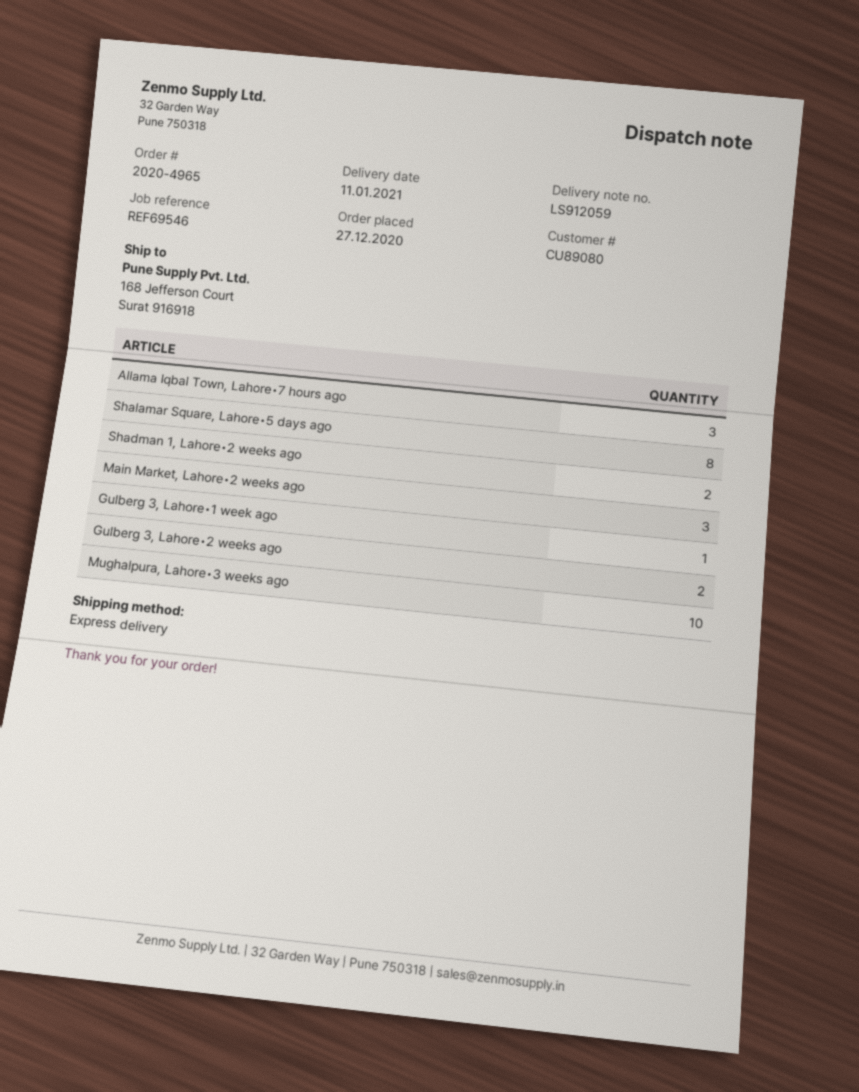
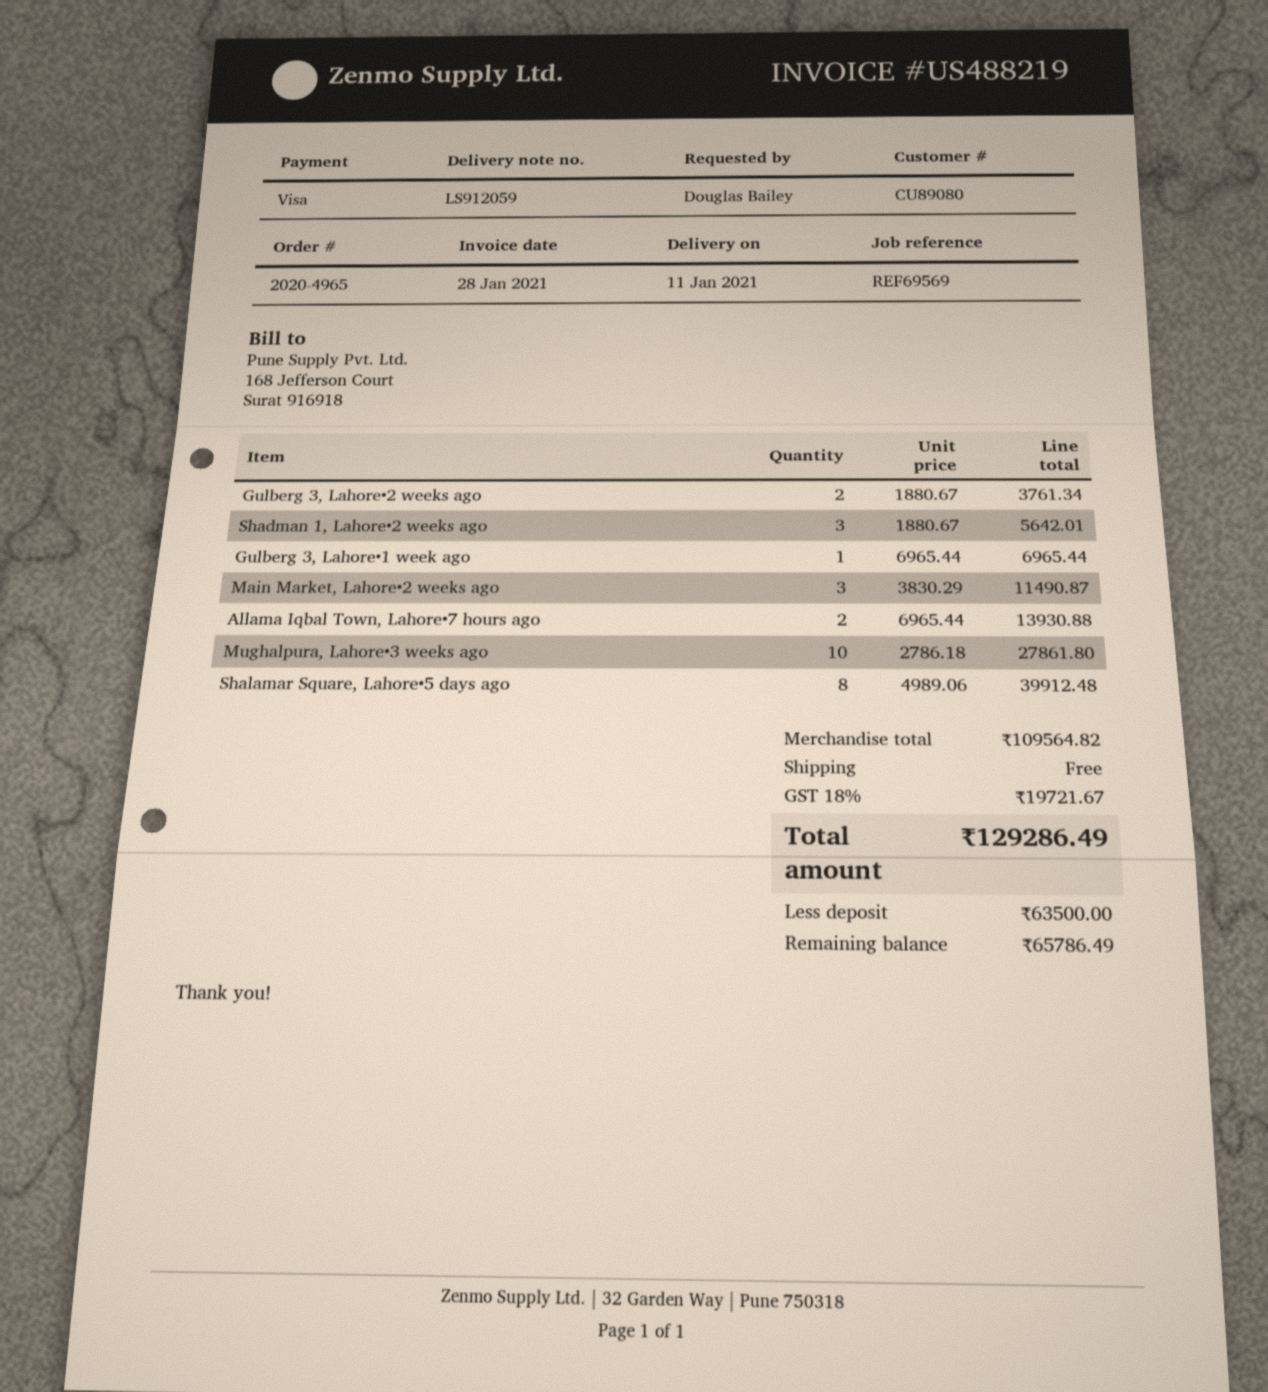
reference: REF69546 -> REF69569
Allama Iqbal Town, Lahore•7 hours ago: 3 -> 2
Shadman 1, Lahore•2 weeks ago: 2 -> 3

